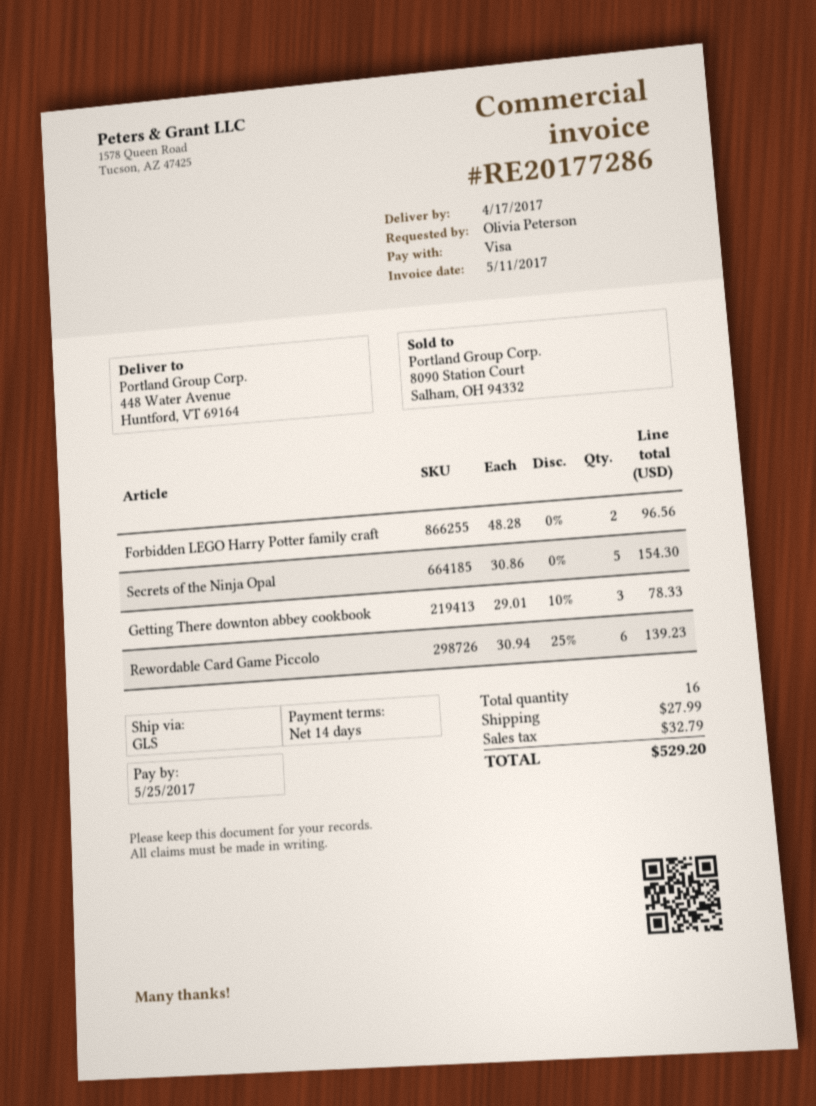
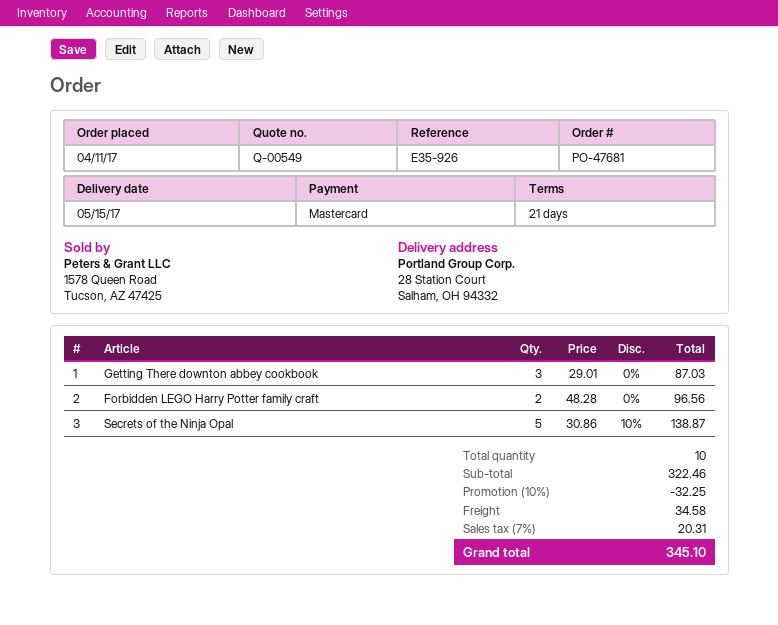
delivery date: 2017-04-17 -> 2017-05-15
payment terms: 14 days -> 21 days
payment method: Visa -> Mastercard
ship to: 448 Water Avenue, Huntford, VT 69164 -> 28 Station Court, Salham, OH 94332
Secrets of the Ninja Opal: 5 x 30.86 = 154.30 -> 5 x 30.86 - 10% = 138.87
Getting There downton abbey cookbook: 3 x 29.01 - 10% = 78.33 -> 3 x 29.01 = 87.03
Rewordable Card Game Piccolo: 6 x 30.94 - 25% = 139.23 -> none
total quantity: 16 -> 10
discount: none -> 10% = 32.25
shipping: 27.99 -> 34.58
tax: 32.79 -> 20.31
total: 529.20 -> 345.10

